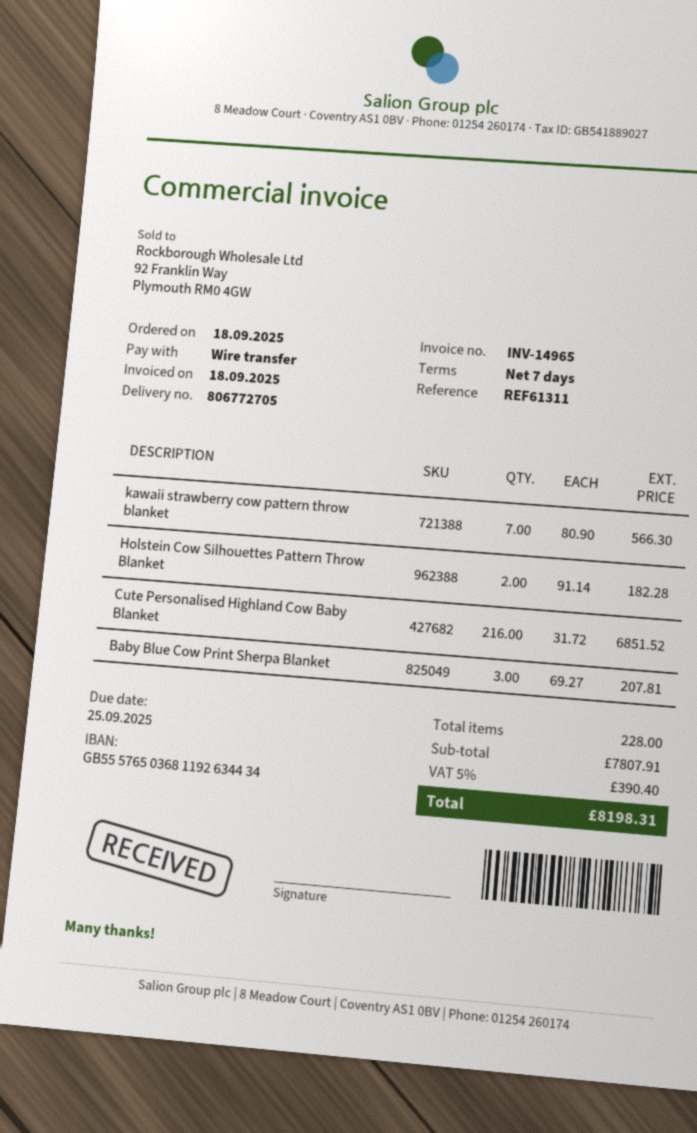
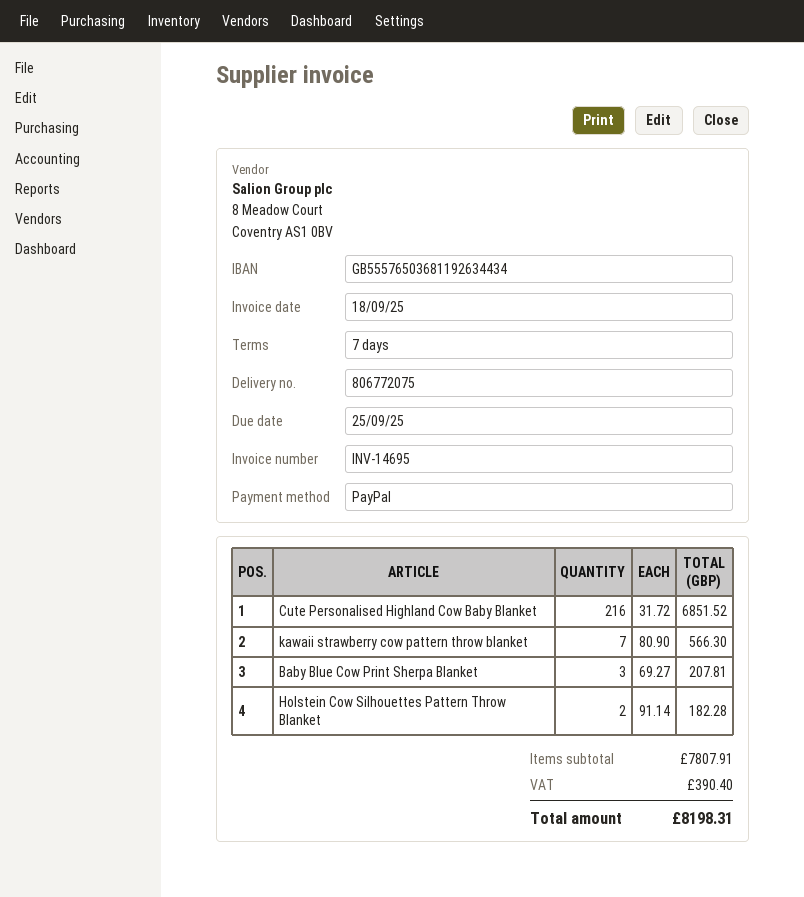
delivery note number: 806772705 -> 806772075
invoice number: INV-14965 -> INV-14695
payment method: bank transfer -> PayPal

